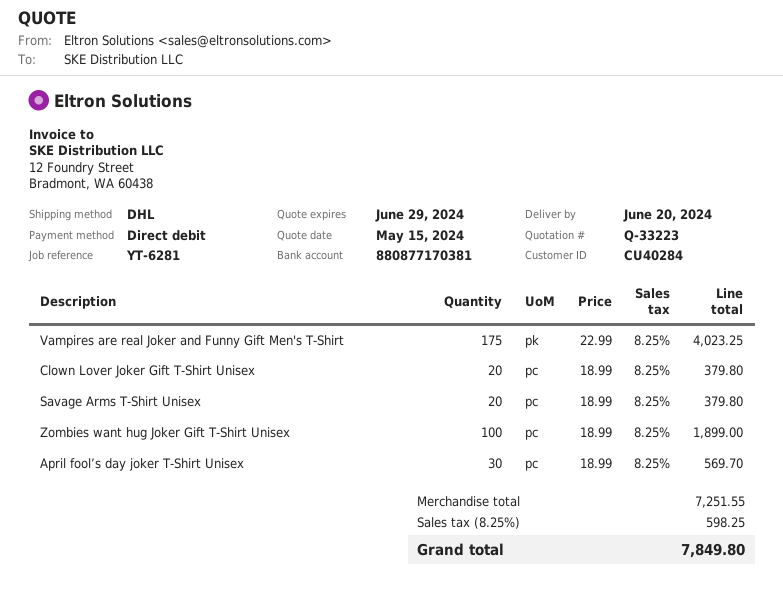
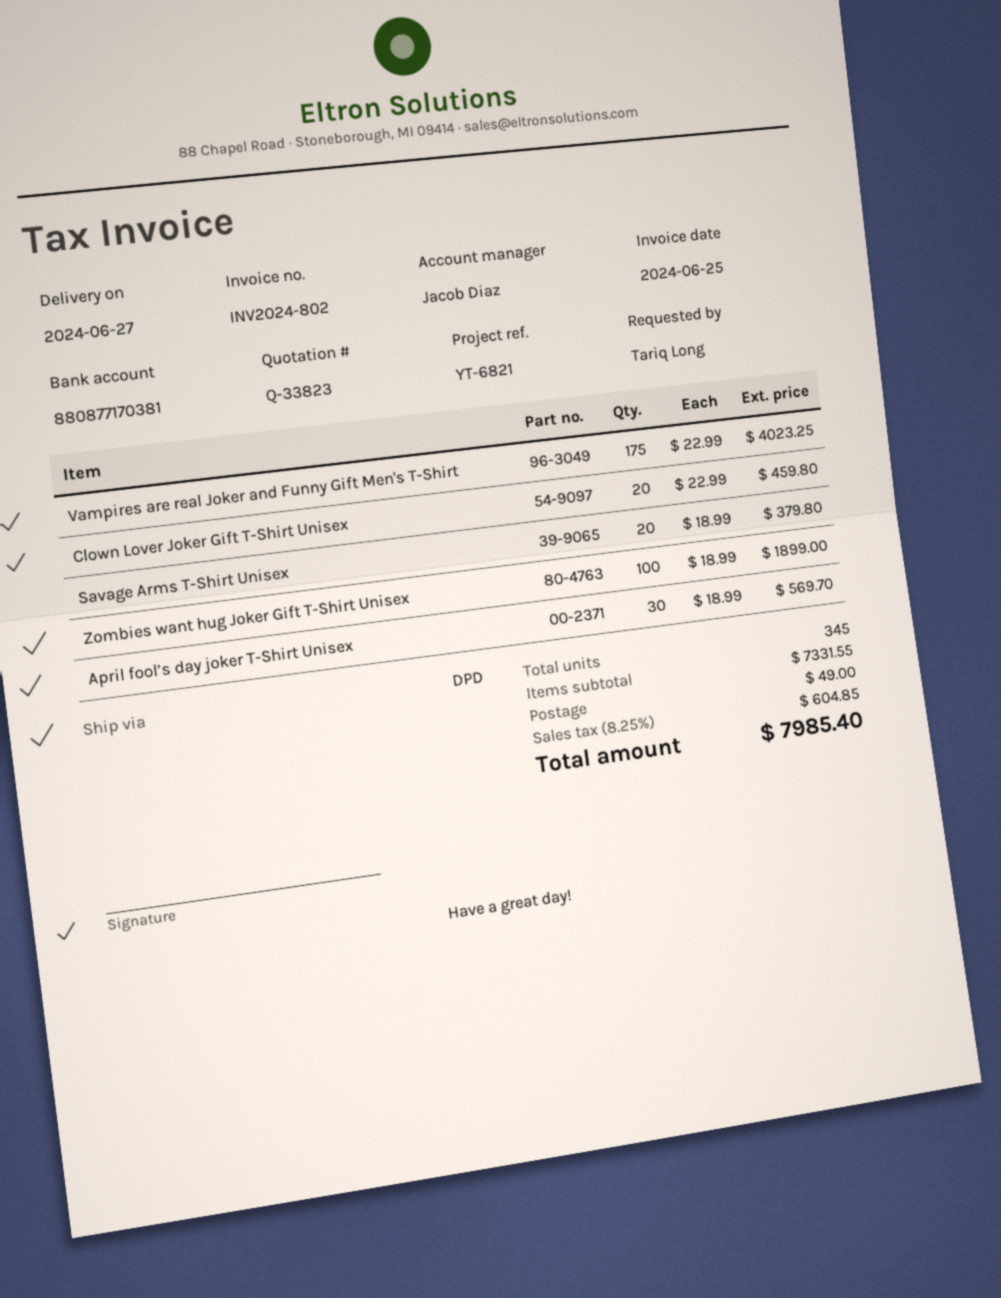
quote number: Q-33223 -> Q-33823
delivery date: 2024-06-20 -> 2024-06-27
reference: YT-6281 -> YT-6821
shipping method: DHL -> DPD
Clown Lover Joker Gift T-Shirt Unisex: 20 x 18.99 = 379.80 -> 20 x 22.99 = 459.80
subtotal: 7251.55 -> 7331.55
shipping: none -> 49.00
tax: 8.25% = 598.25 -> 8.25% = 604.85
total: 7849.80 -> 7985.40

